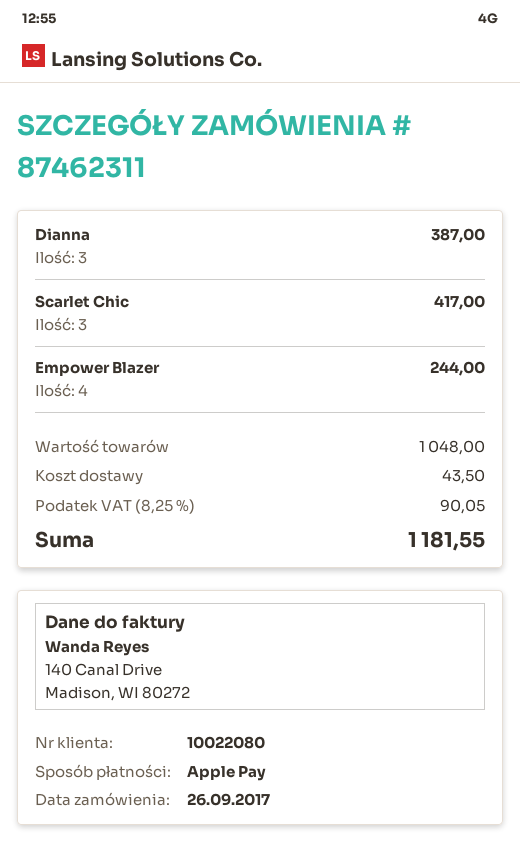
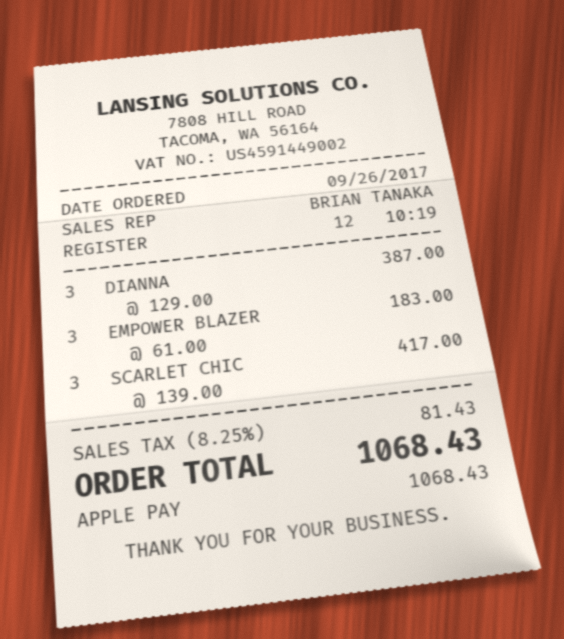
Empower Blazer: 4 for 244.00 -> 3 for 183.00
shipping: 43.50 -> none
tax: 8.25% = 90.05 -> 8.25% = 81.43
total: 1181.55 -> 1068.43

